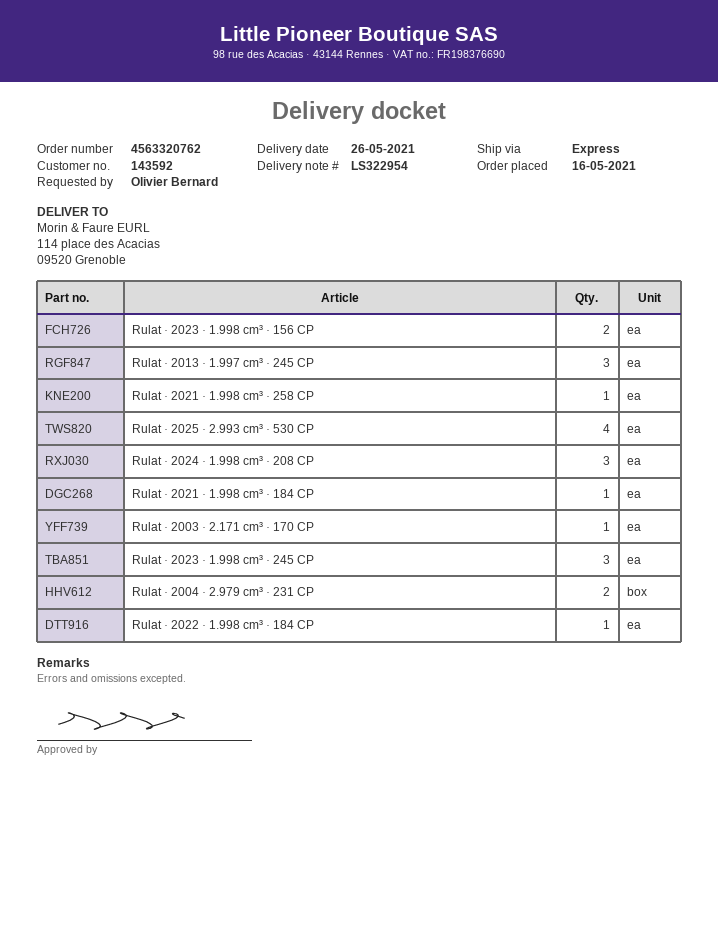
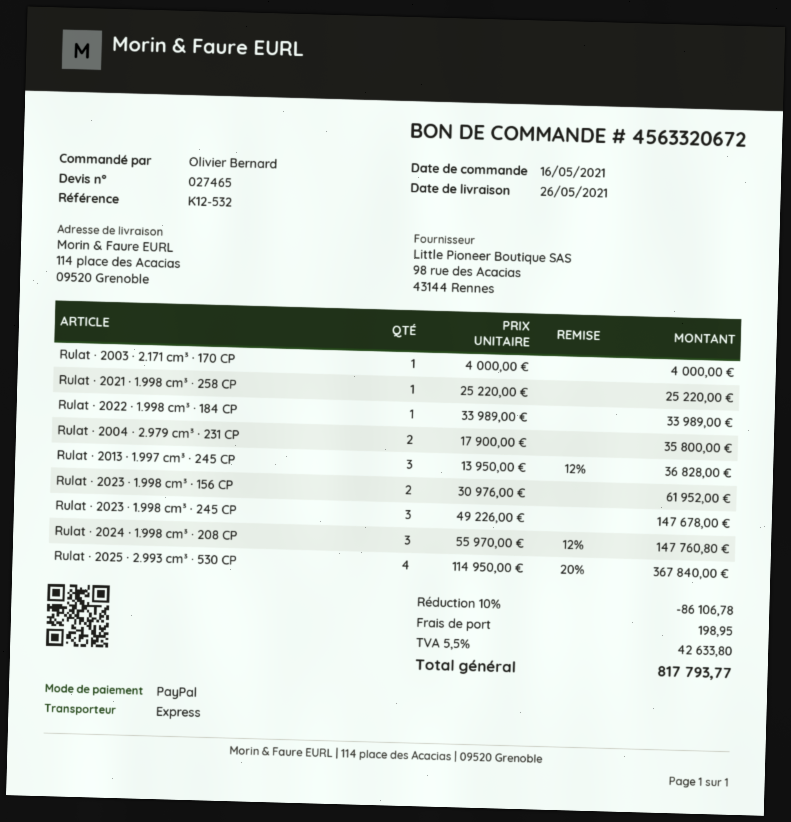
order number: 4563320762 -> 4563320672
Rulat · 2021 · 1.998 cm³ · 184 CP: 1 -> none

